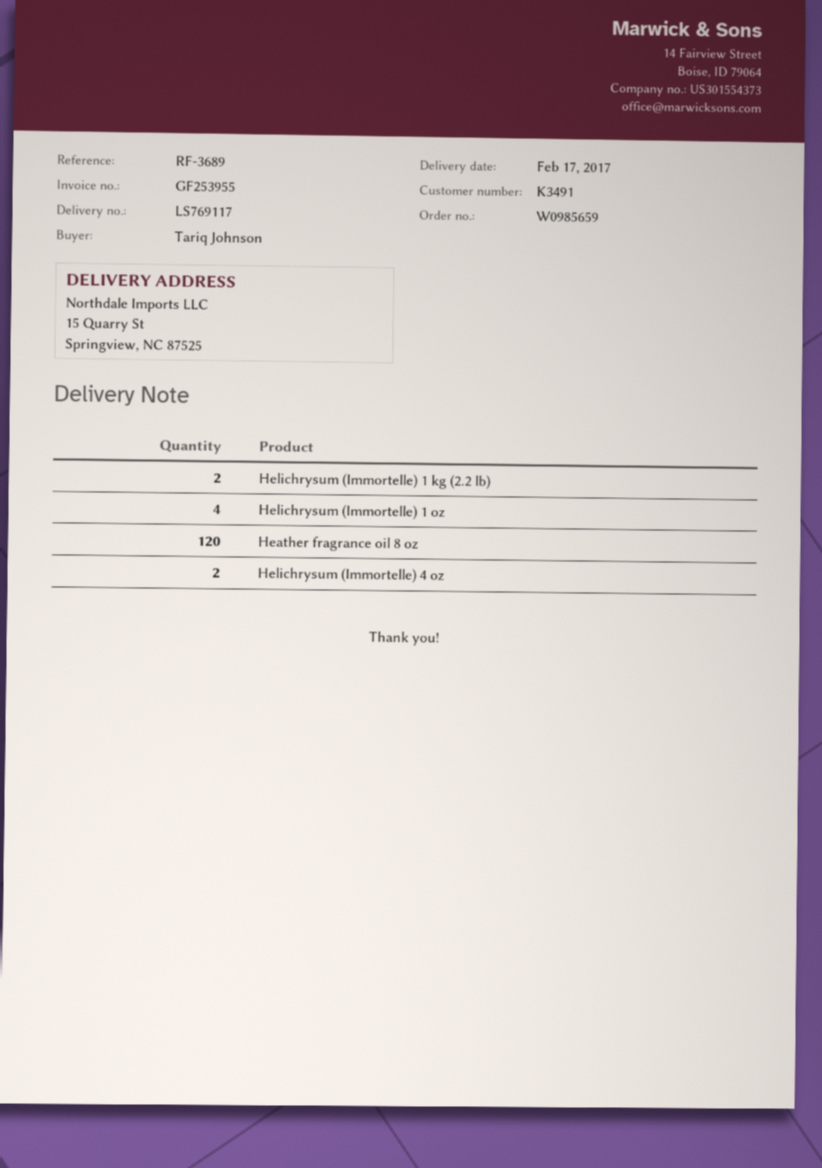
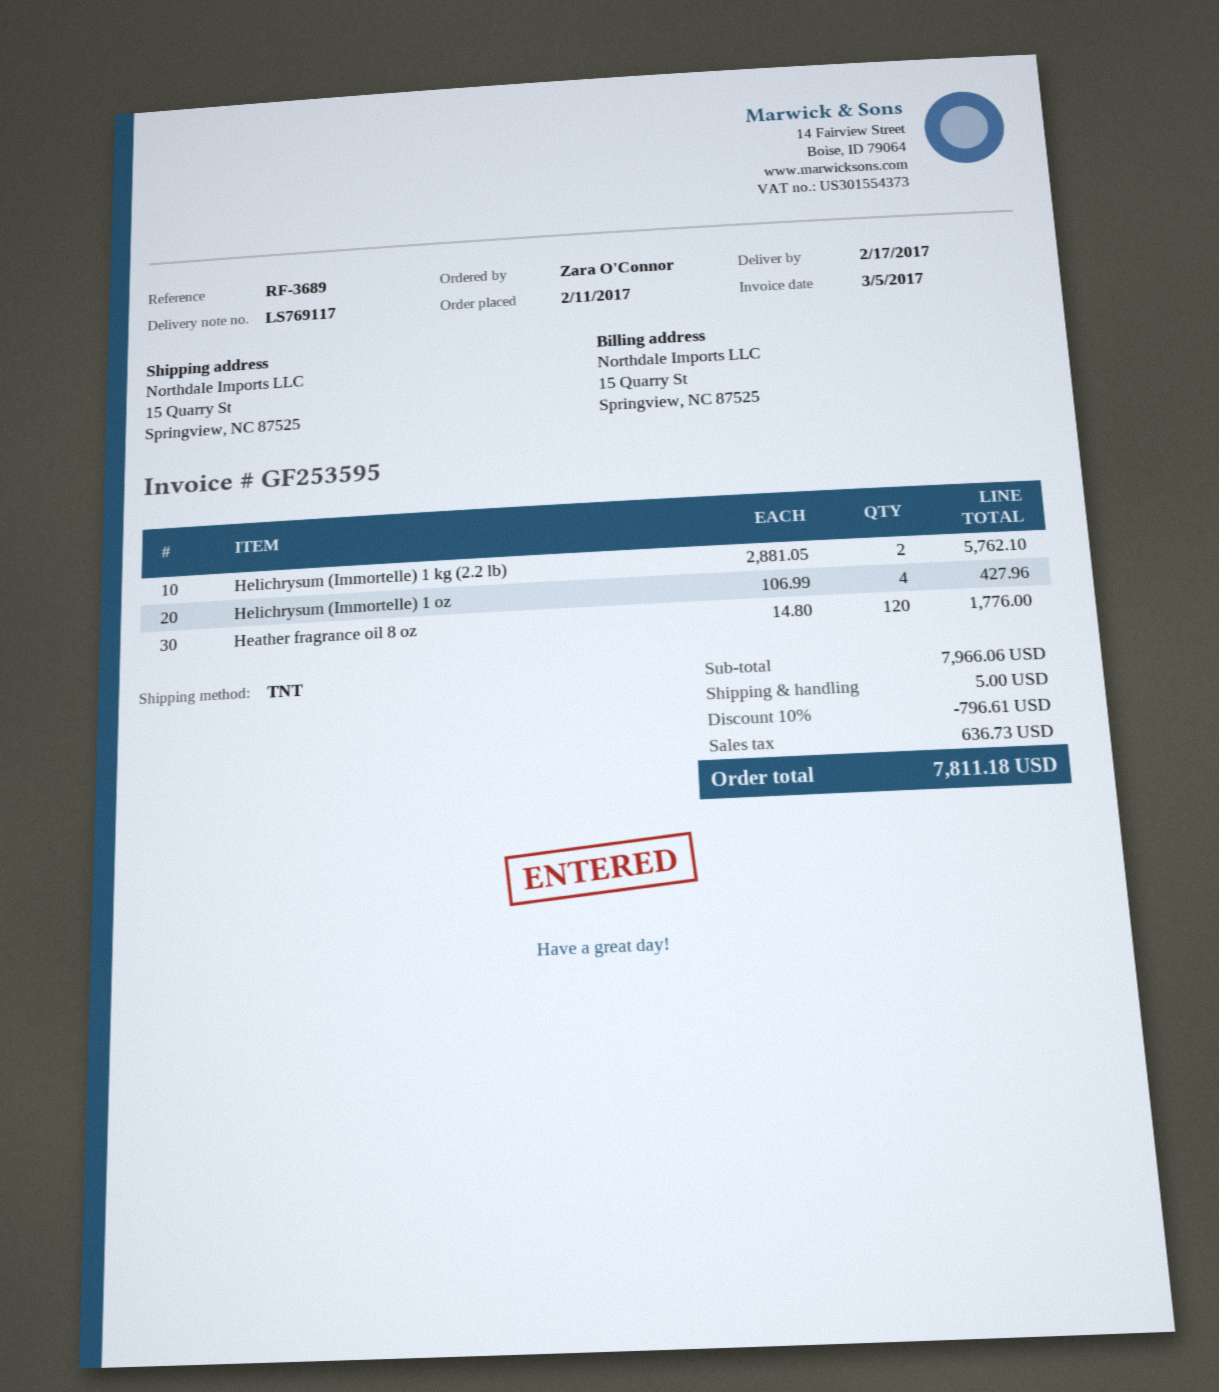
invoice number: GF253955 -> GF253595
ordered by: Tariq Johnson -> Zara O'Connor
Helichrysum (Immortelle) 4 oz: 2 -> none

